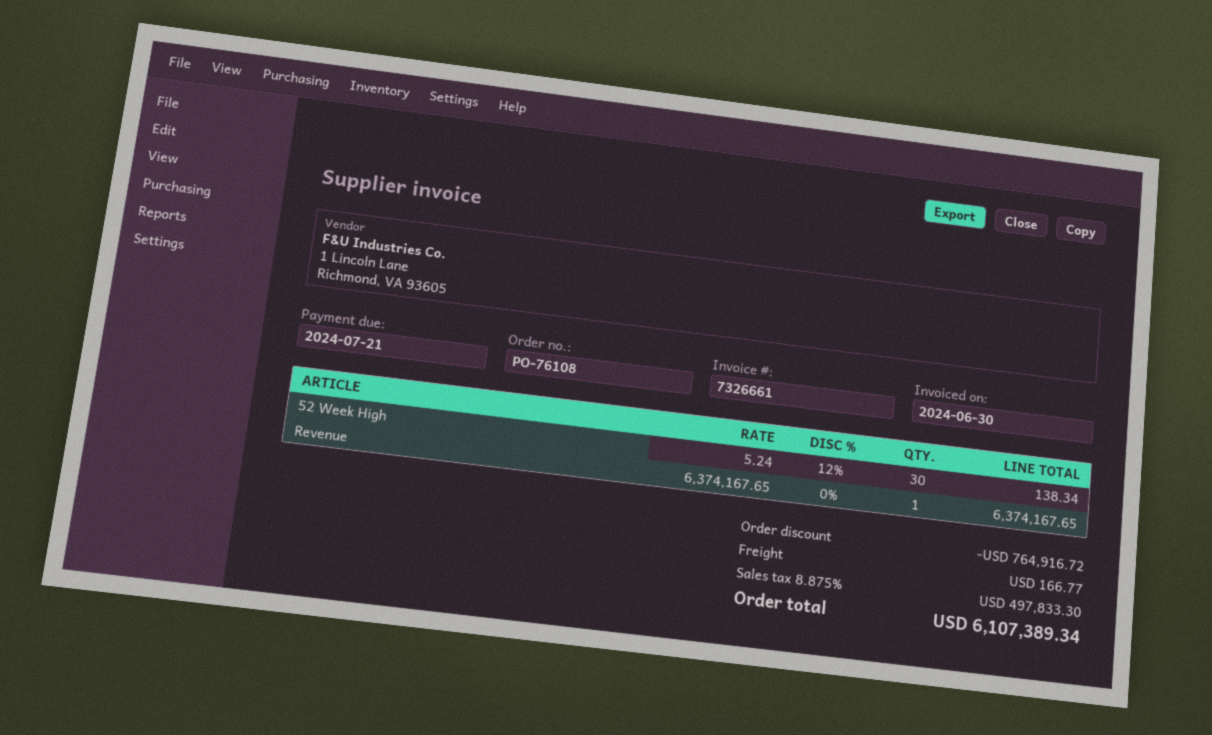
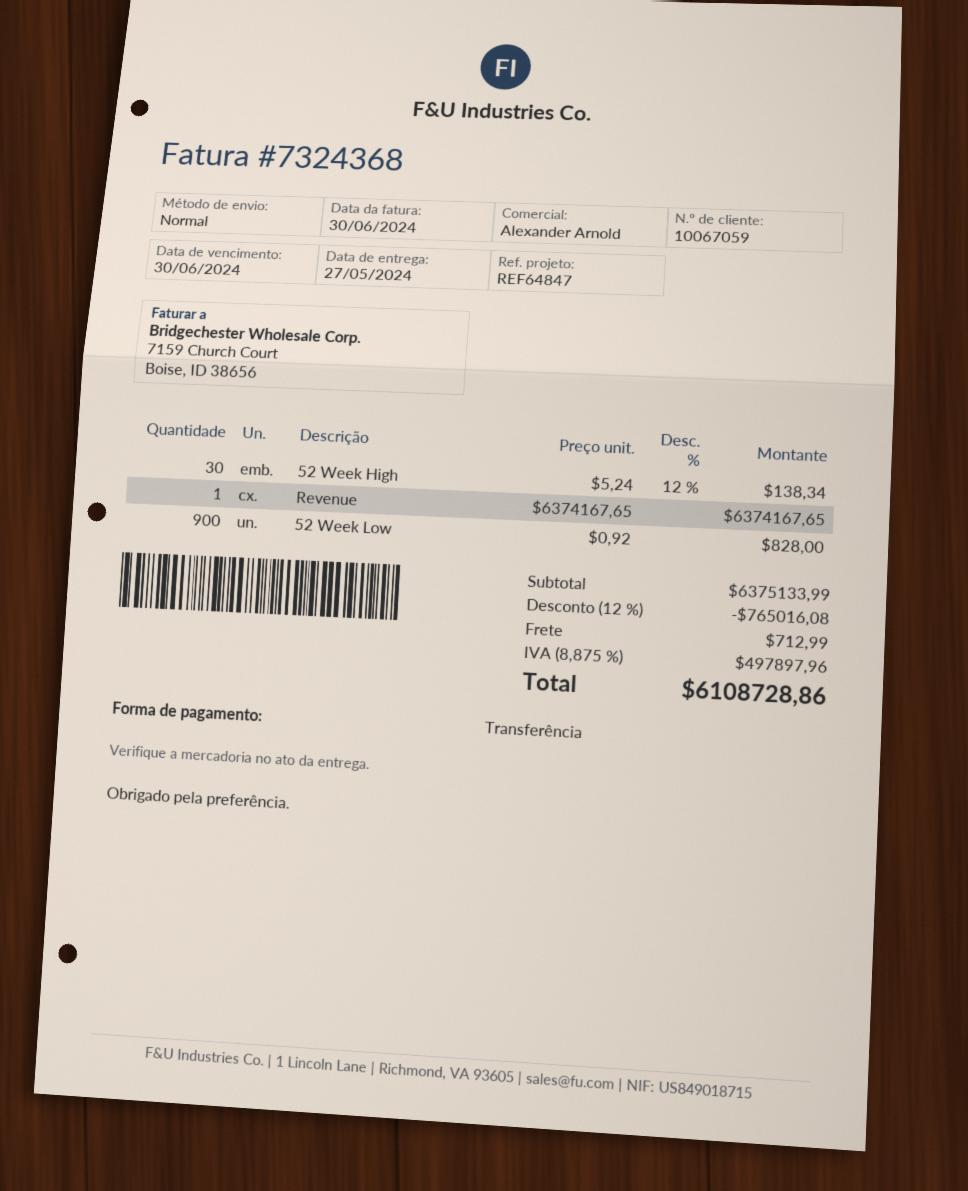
invoice number: 7326661 -> 7324368
due date: 2024-07-21 -> 2024-06-30
52 Week Low: none -> 900 x 0.92 = 828.00
discount: 764916.72 -> 765016.08
shipping: 166.77 -> 712.99
tax: 8.875% = 497833.30 -> 8.875% = 497897.96
total: 6107389.34 -> 6108728.86

